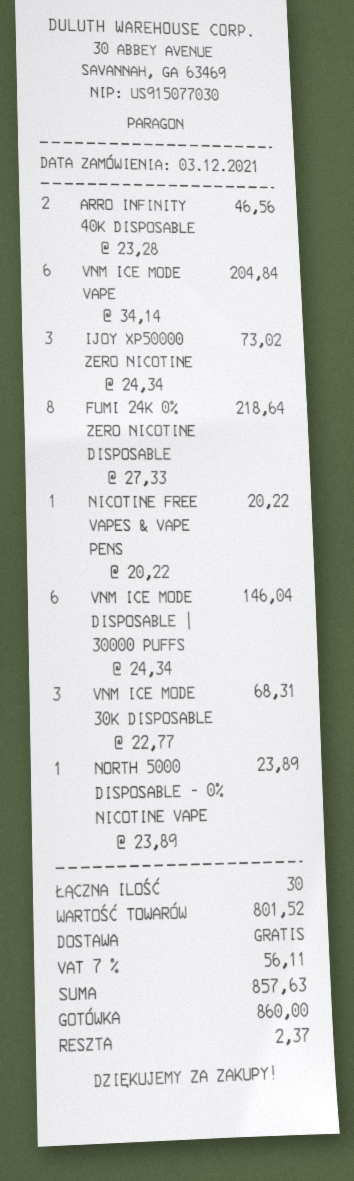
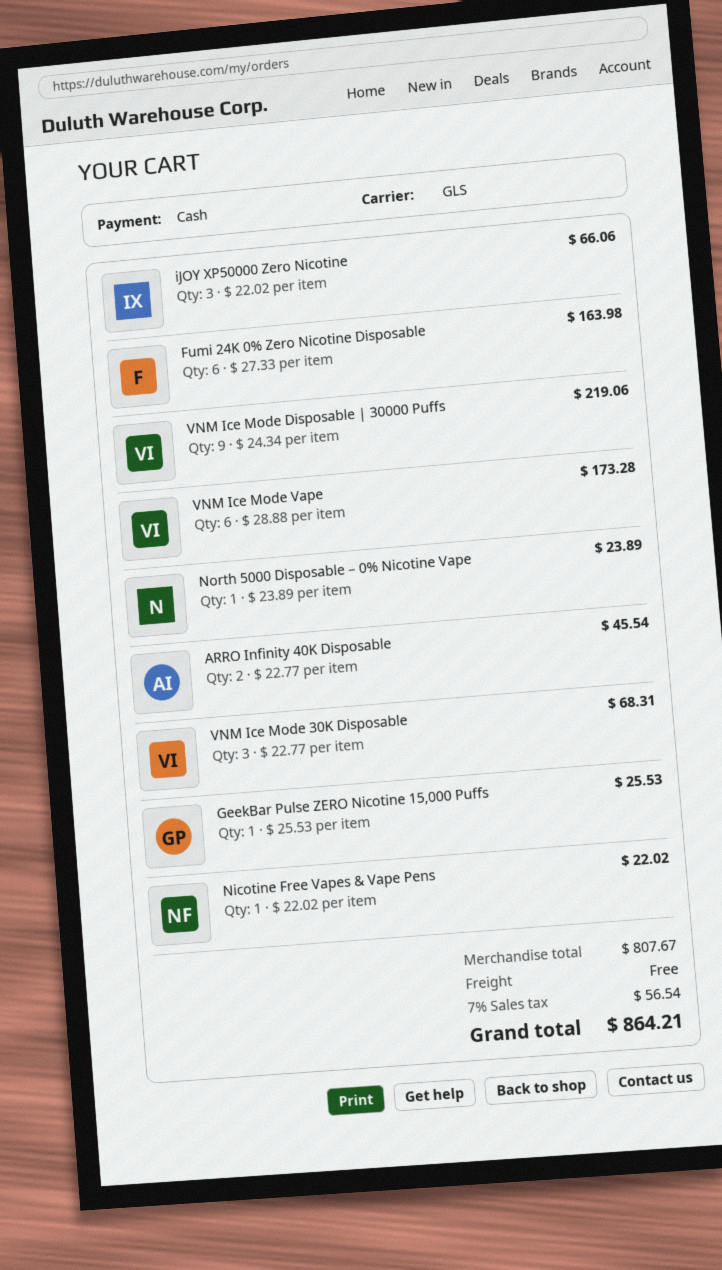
ARRO INFINITY 40K DISPOSABLE: 2 x 23.28 = 46.56 -> 2 x 22.77 = 45.54
VNM ICE MODE VAPE: 6 x 34.14 = 204.84 -> 6 x 28.88 = 173.28
IJOY XP50000 ZERO NICOTINE: 3 x 24.34 = 73.02 -> 3 x 22.02 = 66.06
FUMI 24K 0% ZERO NICOTINE DISPOSABLE: 8 x 27.33 = 218.64 -> 6 x 27.33 = 163.98
NICOTINE FREE VAPES & VAPE PENS: 1 x 20.22 = 20.22 -> 1 x 22.02 = 22.02
VNM ICE MODE DISPOSABLE | 30000 PUFFS: 6 x 24.34 = 146.04 -> 9 x 24.34 = 219.06
GeekBar Pulse ZERO Nicotine 15,000 Puffs: none -> 1 x 25.53 = 25.53
subtotal: 801.52 -> 807.67
tax: 7% = 56.11 -> 7% = 56.54
total: 857.63 -> 864.21

